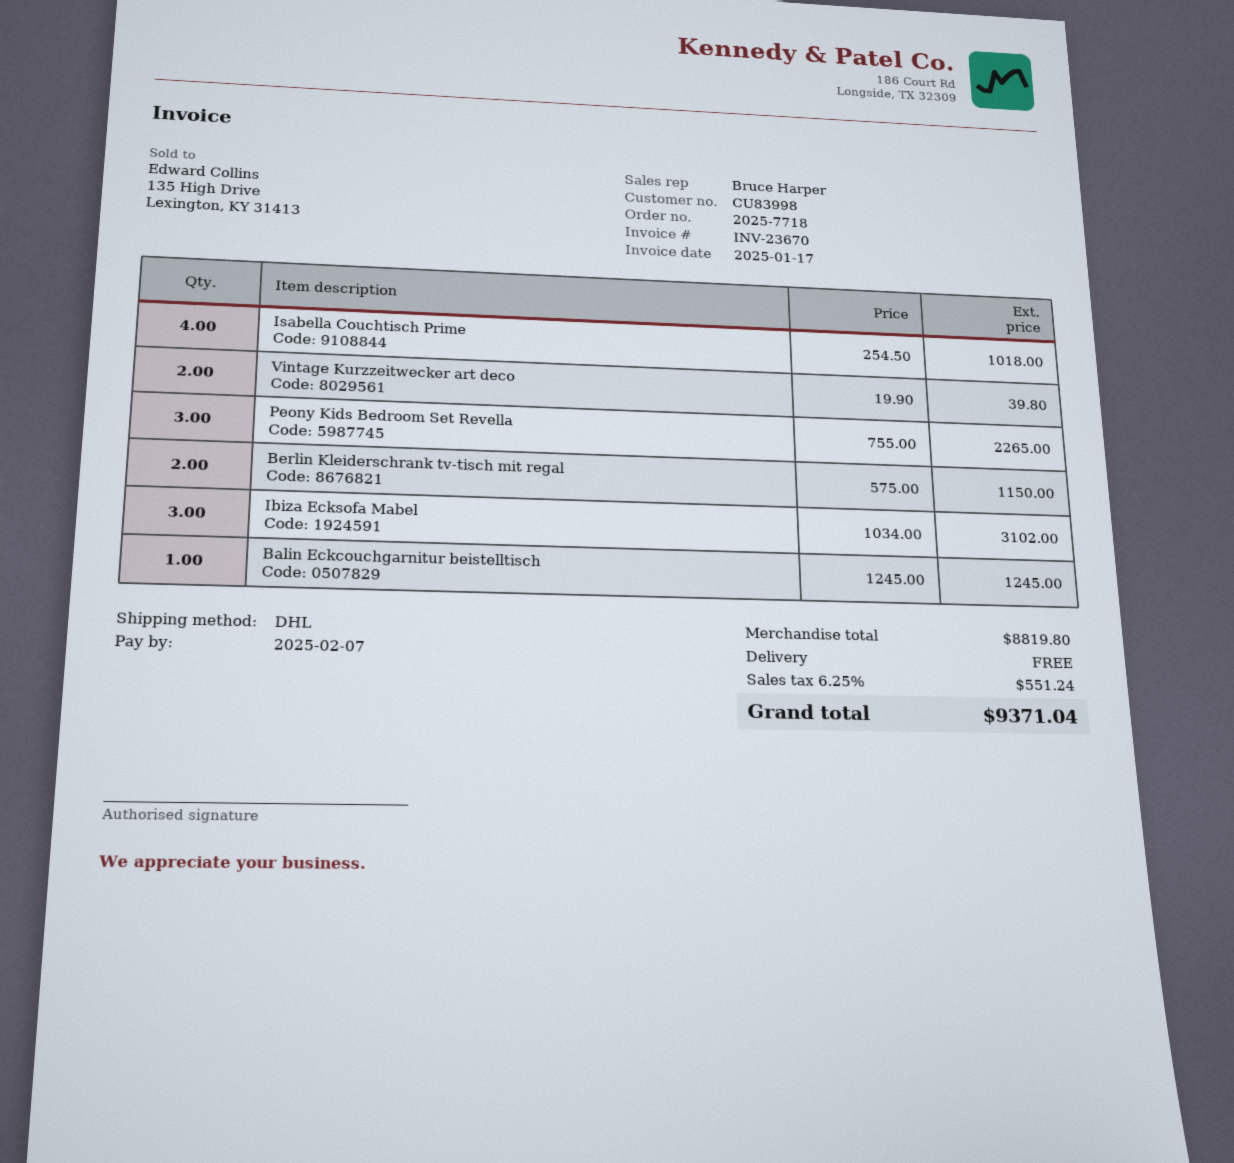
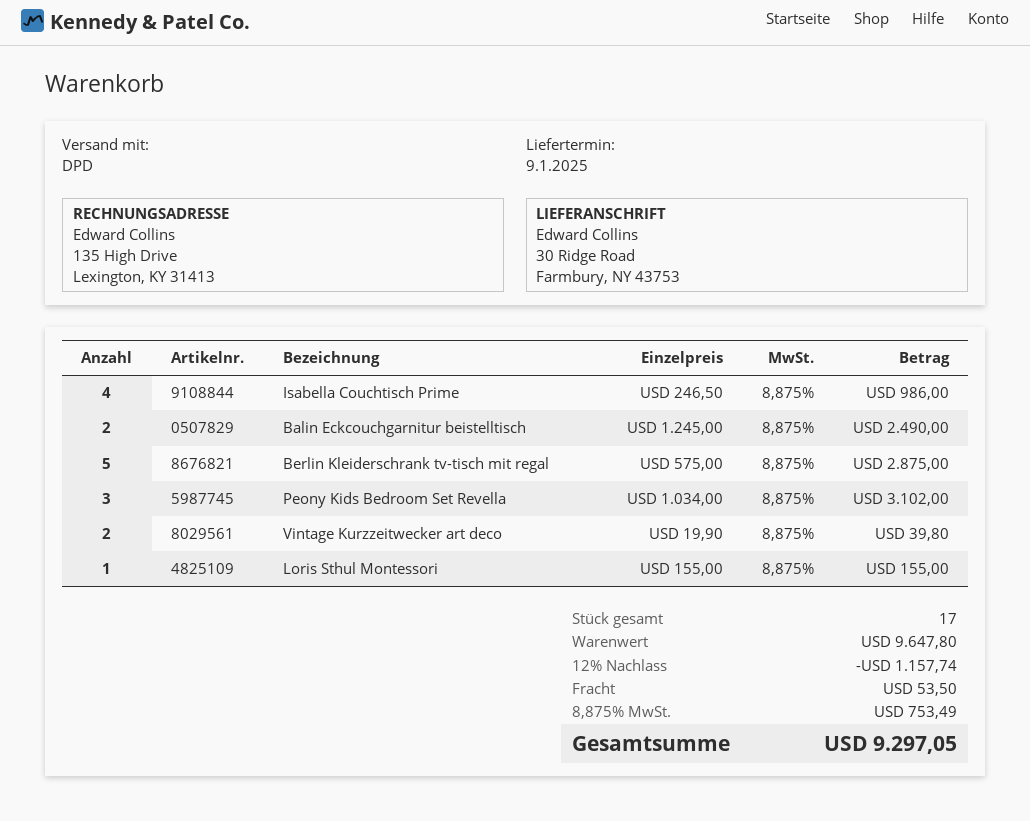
shipping method: DHL -> DPD
Isabella Couchtisch Prime: 4 x 254.50 = 1018.00 -> 4 x 246.50 = 986.00
Peony Kids Bedroom Set Revella: 3 x 755.00 = 2265.00 -> 3 x 1034.00 = 3102.00
Berlin Kleiderschrank tv-tisch mit regal: 2 x 575.00 = 1150.00 -> 5 x 575.00 = 2875.00
Ibiza Ecksofa Mabel: 3 x 1034.00 = 3102.00 -> none
Balin Eckcouchgarnitur beistelltisch: 1 x 1245.00 = 1245.00 -> 2 x 1245.00 = 2490.00
Loris Sthul Montessori: none -> 1 x 155.00 = 155.00
subtotal: 8819.80 -> 9647.80
discount: none -> 12% = 1157.74
shipping: 0.00 -> 53.50
tax: 6.25% = 551.24 -> 8.875% = 753.49
total: 9371.04 -> 9297.05

